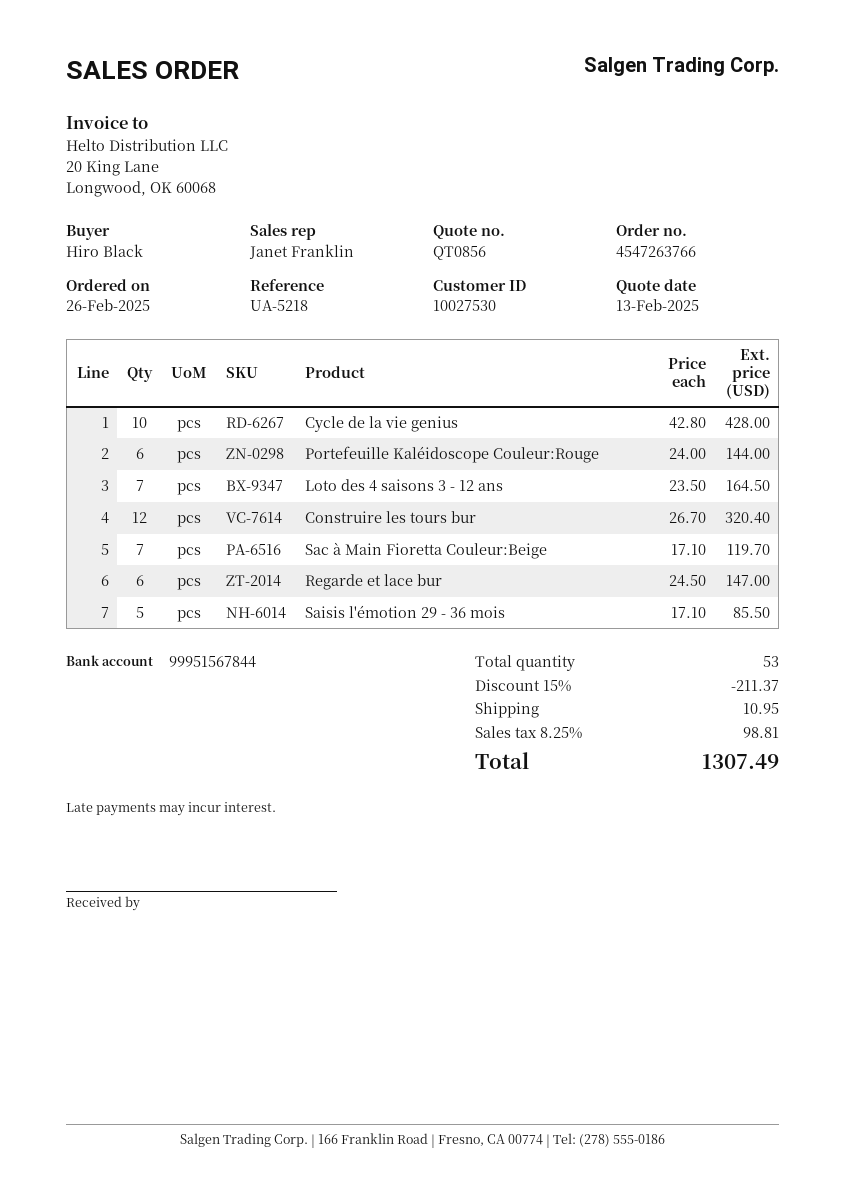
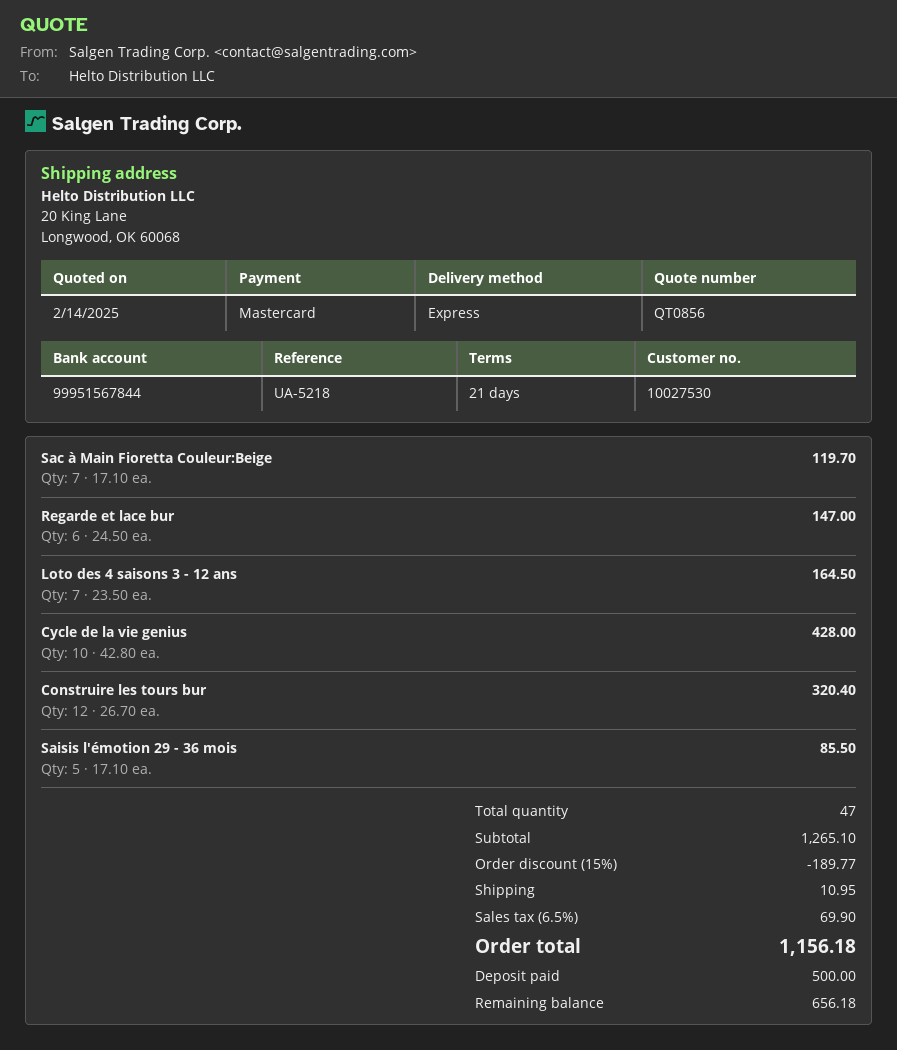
quote date: 2025-02-13 -> 2025-02-14
Portefeuille Kaléidoscope Couleur:Rouge: 6 x 24.00 = 144.00 -> none
total quantity: 53 -> 47
discount: 15% = 211.37 -> 15% = 189.77
tax: 8.25% = 98.81 -> 6.5% = 69.90
total: 1307.49 -> 1156.18

